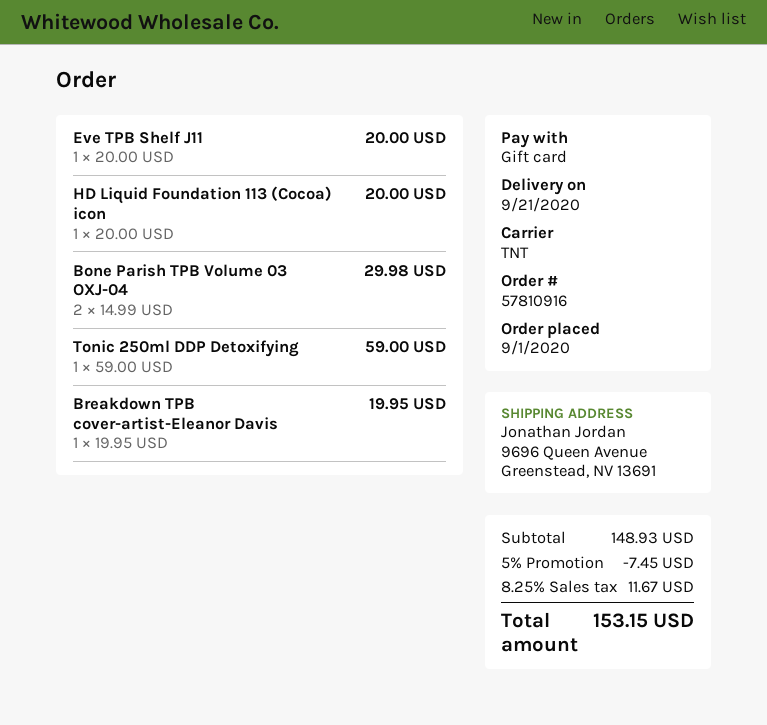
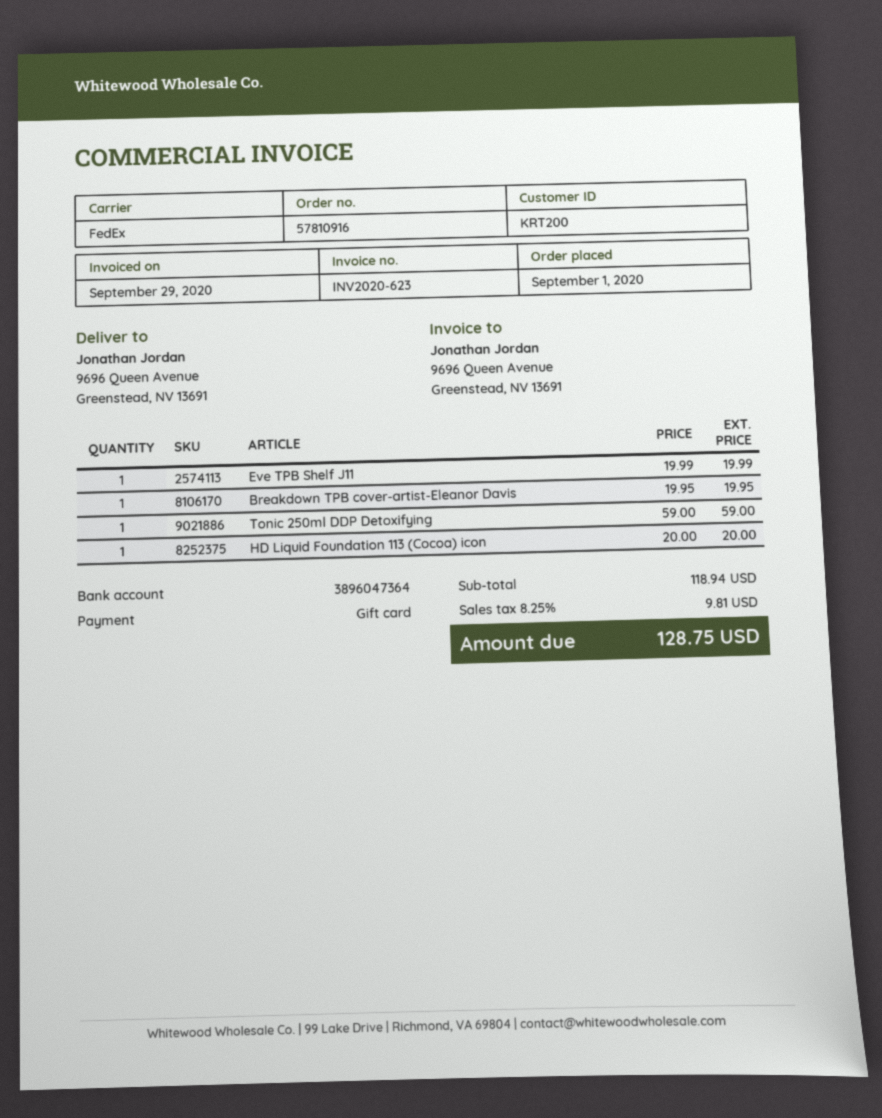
shipping method: TNT -> FedEx
Eve TPB Shelf J11: 1 x 20.00 = 20.00 -> 1 x 19.99 = 19.99
Bone Parish TPB Volume 03 OXJ-04: 2 x 14.99 = 29.98 -> none
subtotal: 148.93 -> 118.94
discount: 5% = 7.45 -> none
tax: 8.25% = 11.67 -> 8.25% = 9.81
total: 153.15 -> 128.75

